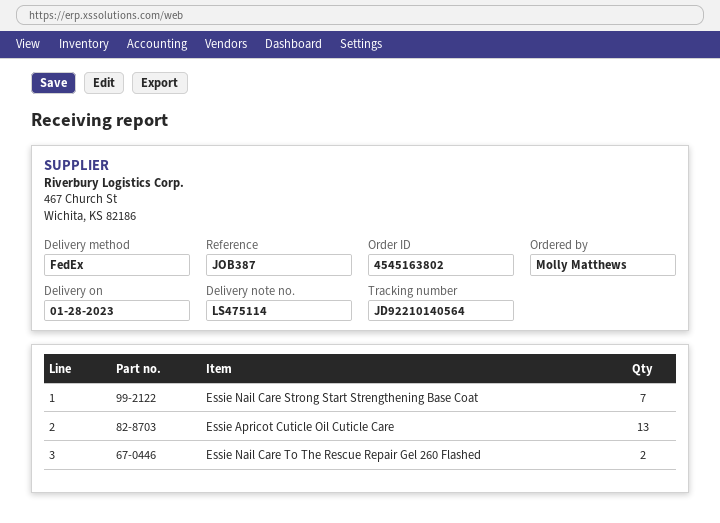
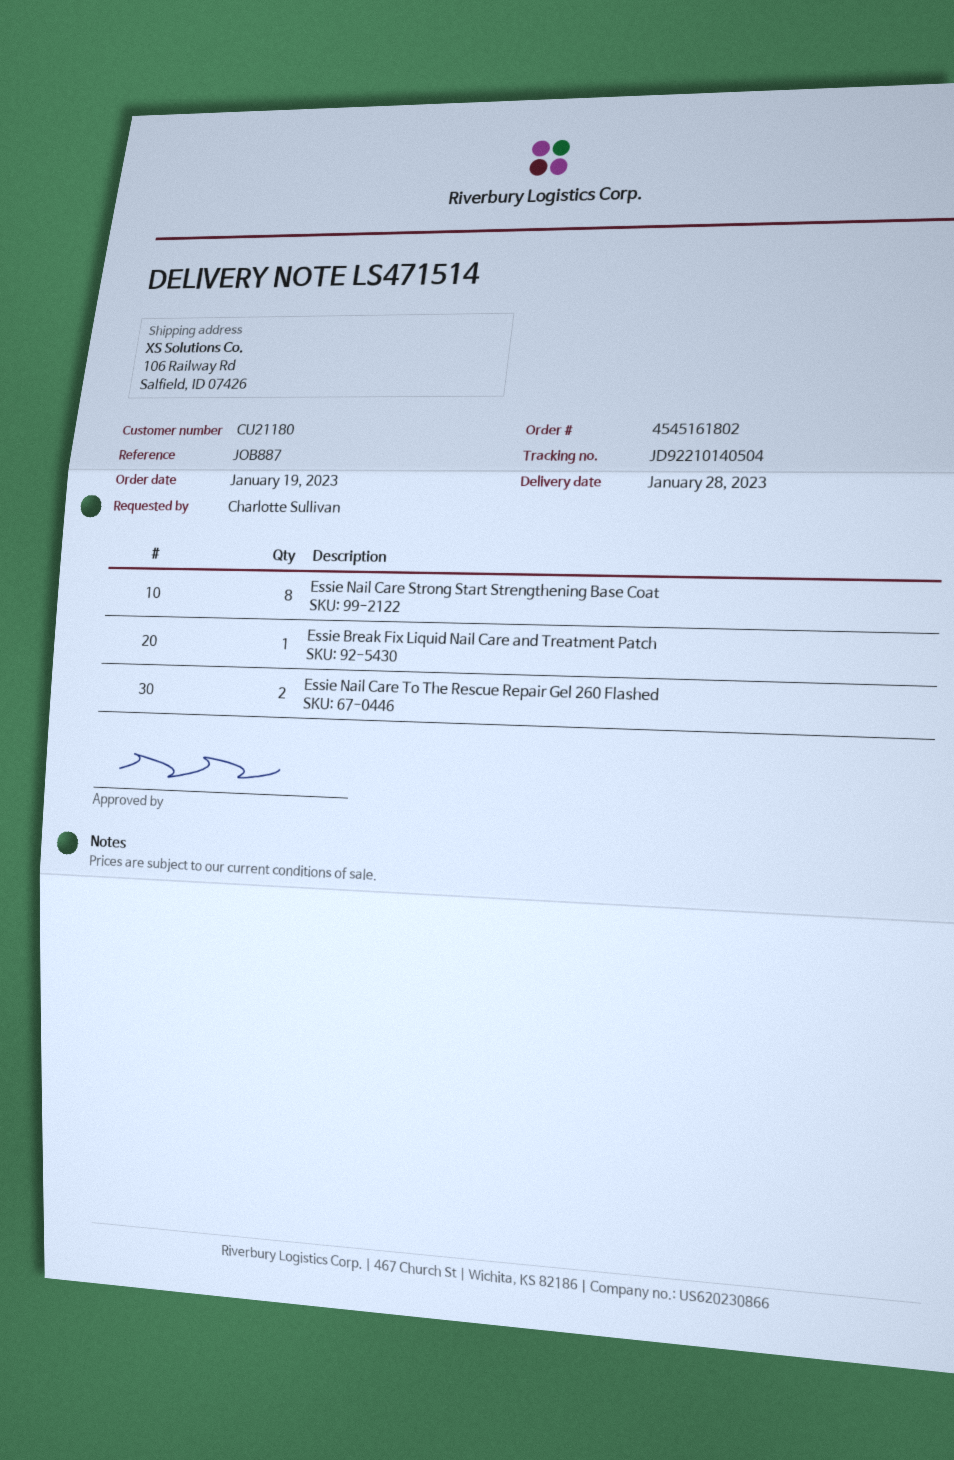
order number: 4545163802 -> 4545161802
delivery note number: LS475114 -> LS471514
reference: JOB387 -> JOB887
ordered by: Molly Matthews -> Charlotte Sullivan
tracking number: JD92210140564 -> JD92210140504
Essie Nail Care Strong Start Strengthening Base Coat: 7 -> 8
Essie Apricot Cuticle Oil Cuticle Care: 13 -> none
Essie Break Fix Liquid Nail Care and Treatment Patch: none -> 1

